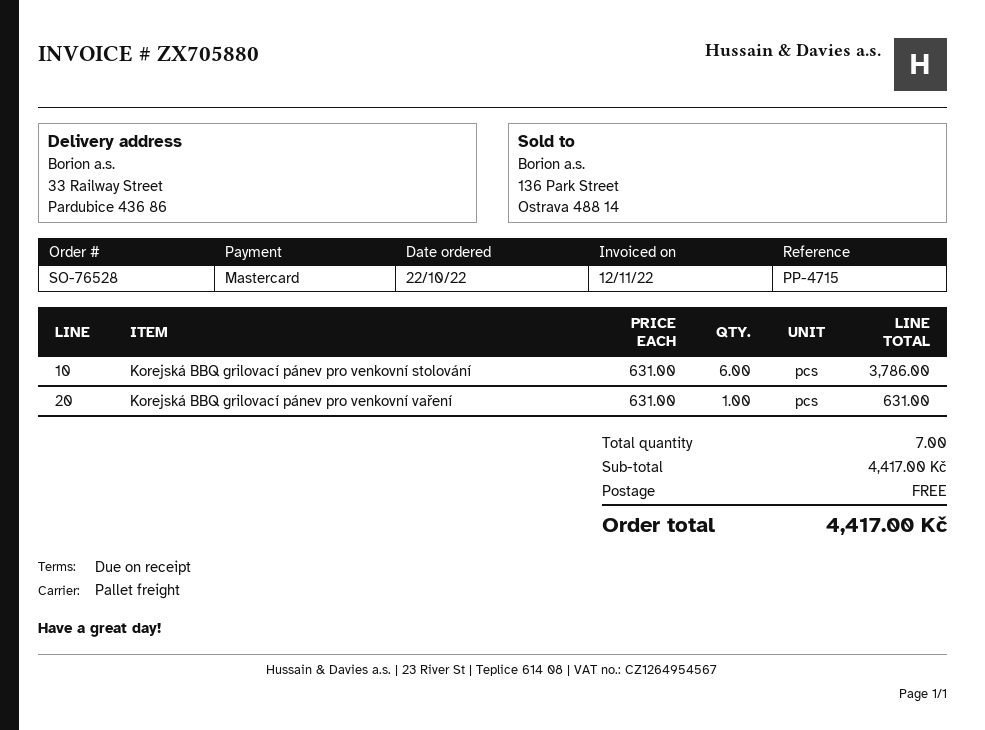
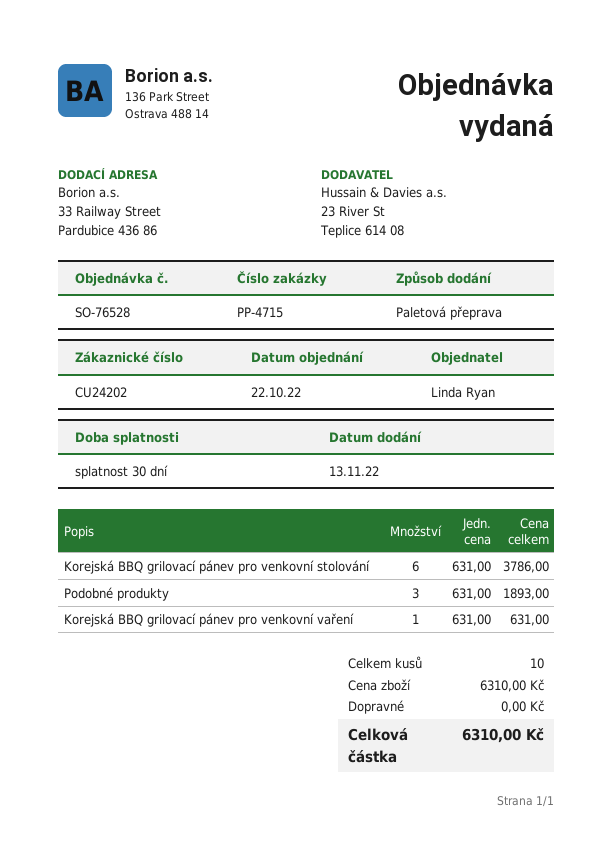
payment terms: on receipt -> 30 days
Podobné produkty: none -> 3 x 631.00 = 1893.00
total quantity: 7 -> 10
subtotal: 4417.00 -> 6310.00
total: 4417.00 -> 6310.00

